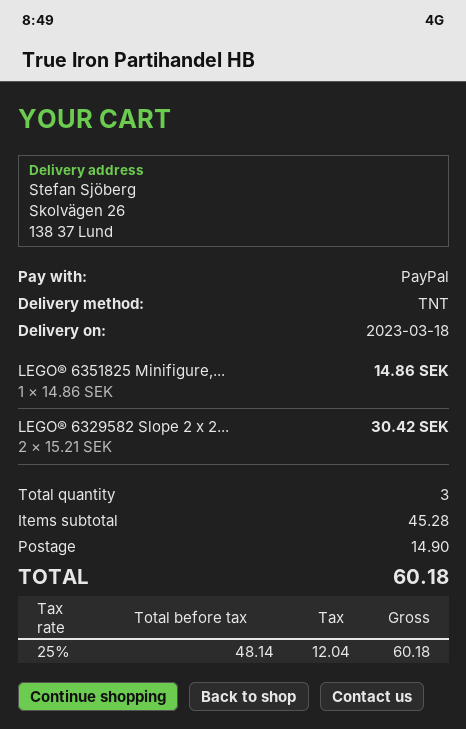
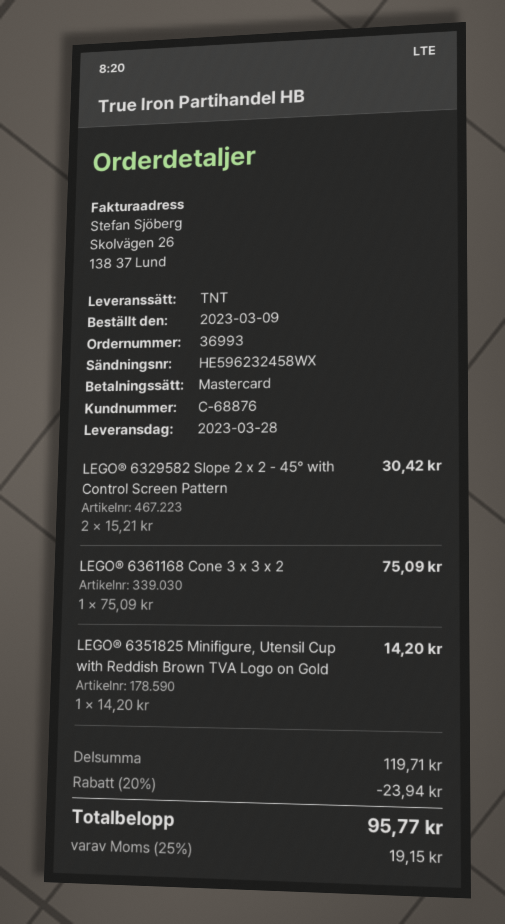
delivery date: 2023-03-18 -> 2023-03-28
payment method: PayPal -> Mastercard
LEGO® 6351825 Minifigure,...: 1 x 14.86 = 14.86 -> 1 x 14.20 = 14.20
LEGO® 6361168 Cone 3 x 3 x 2: none -> 1 x 75.09 = 75.09
subtotal: 45.28 -> 119.71
discount: none -> 20% = 23.94
shipping: 14.90 -> none
tax: 25% = 12.04 -> 25% = 19.15
total: 60.18 -> 95.77

